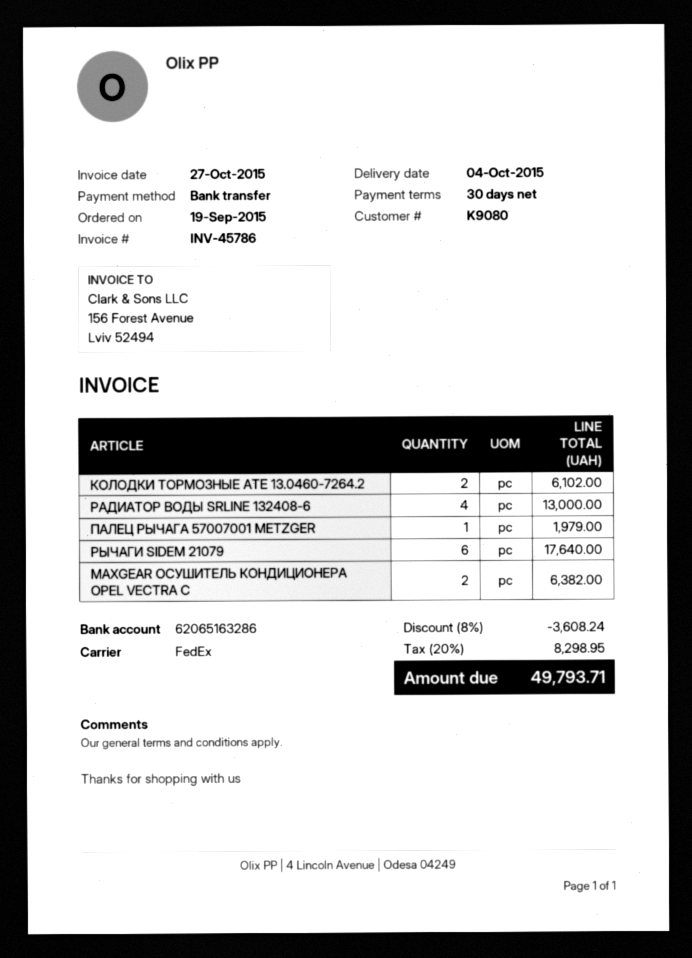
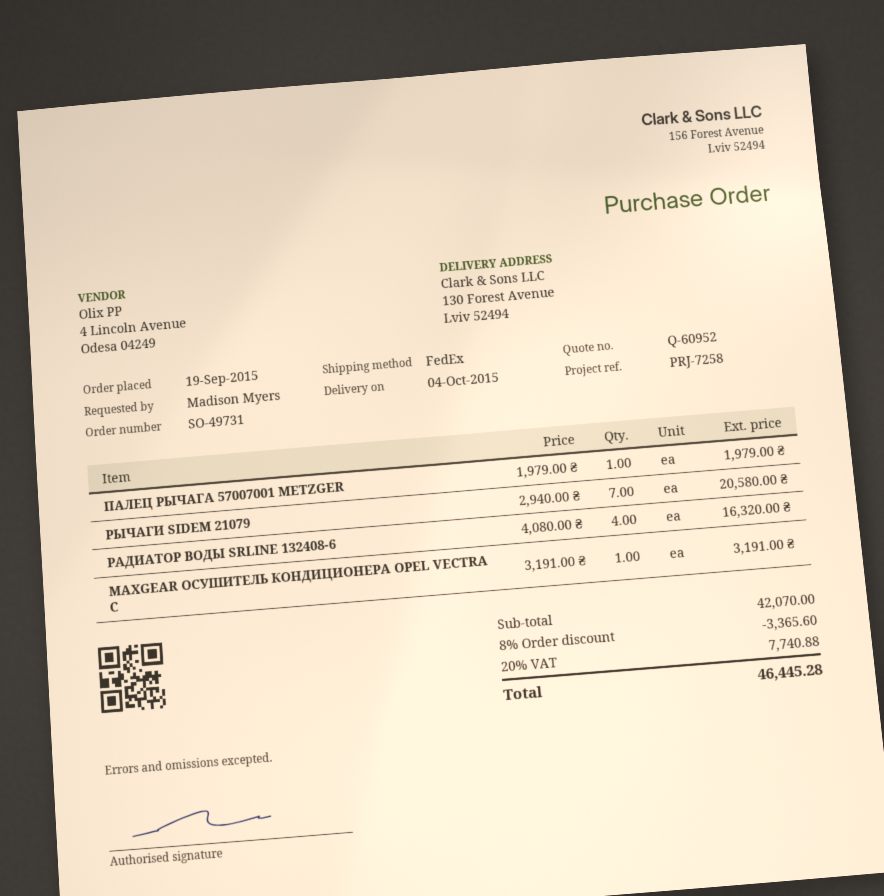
КОЛОДКИ ТОРМОЗНЫЕ ATE 13.0460-7264.2: 2 for 6102.00 -> none
РАДИАТОР ВОДЫ SRLINE 132408-6: 4 for 13000.00 -> 4 for 16320.00
РЫЧАГИ SIDEM 21079: 6 for 17640.00 -> 7 for 20580.00
MAXGEAR ОСУШИТЕЛЬ КОНДИЦИОНЕРА OPEL VECTRA C: 2 for 6382.00 -> 1 for 3191.00
discount: 8% = 3608.24 -> 8% = 3365.60
tax: 20% = 8298.95 -> 20% = 7740.88
total: 49793.71 -> 46445.28

